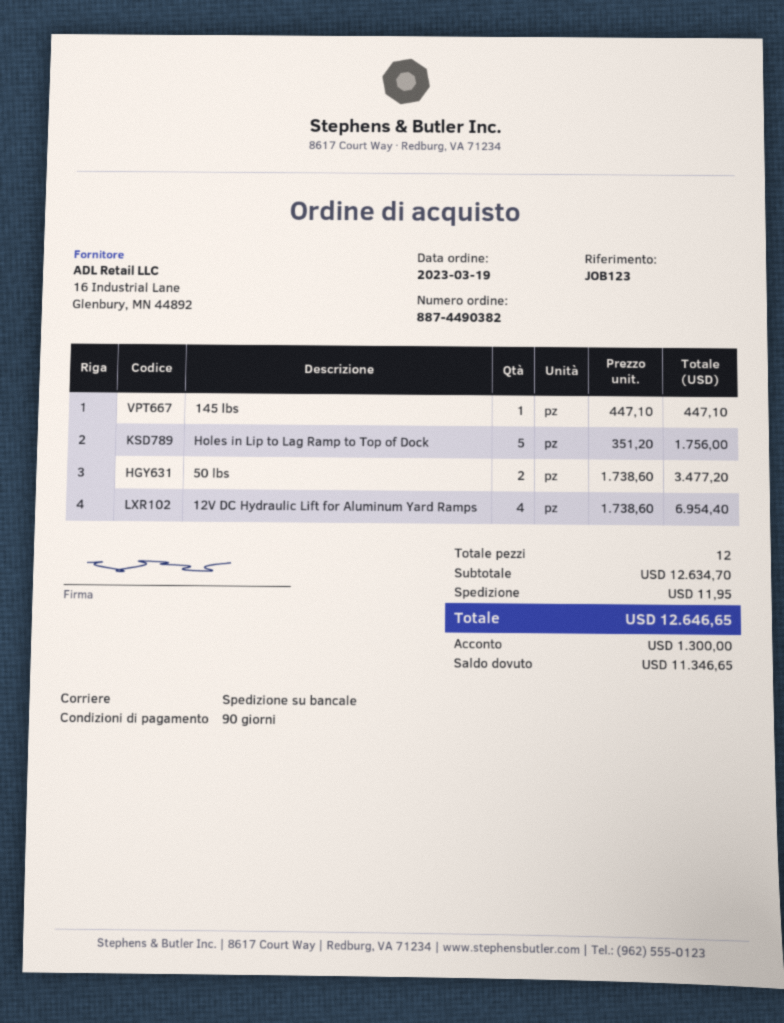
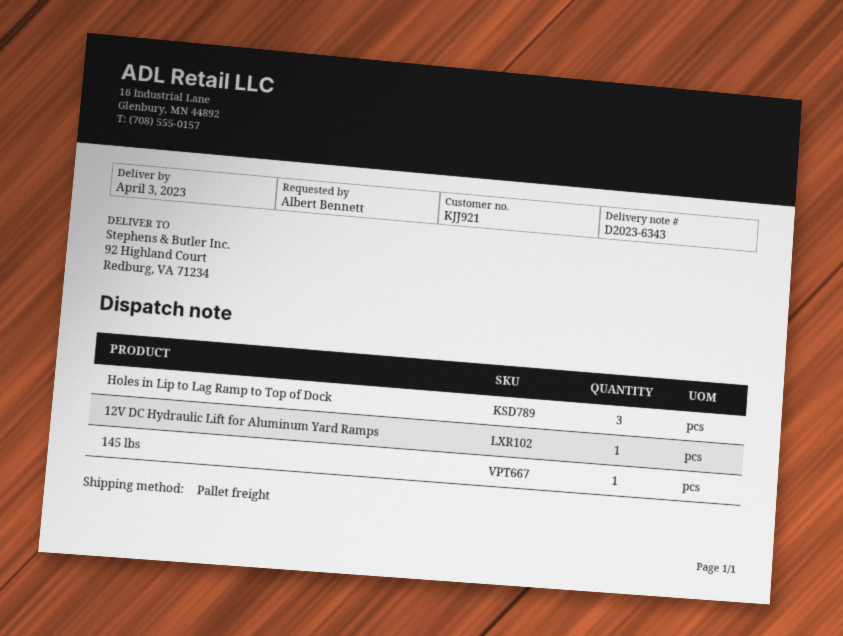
Holes in Lip to Lag Ramp to Top of Dock: 5 -> 3
50 lbs: 2 -> none
12V DC Hydraulic Lift for Aluminum Yard Ramps: 4 -> 1

